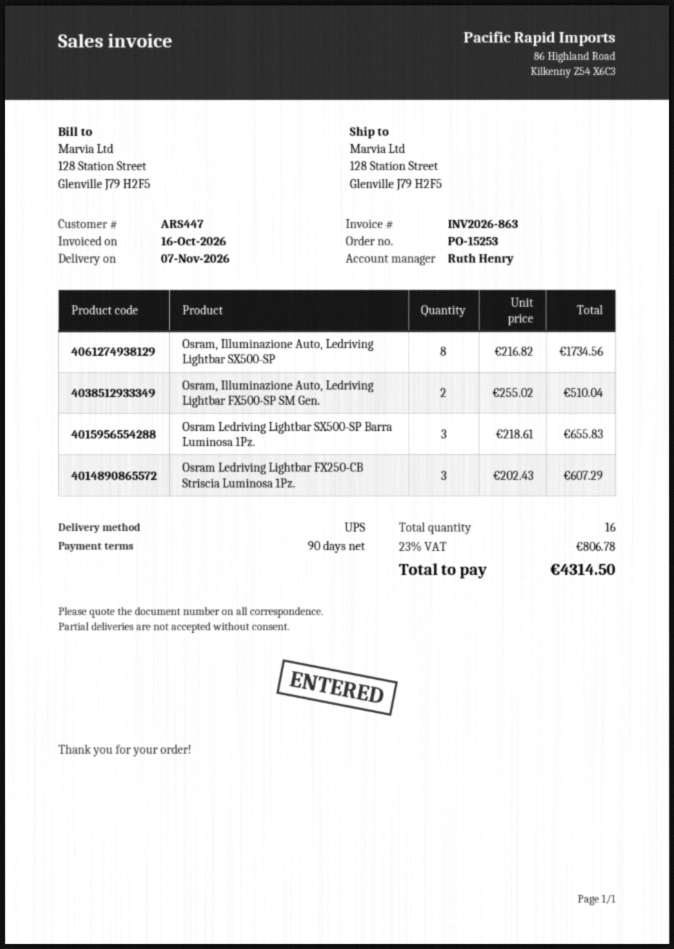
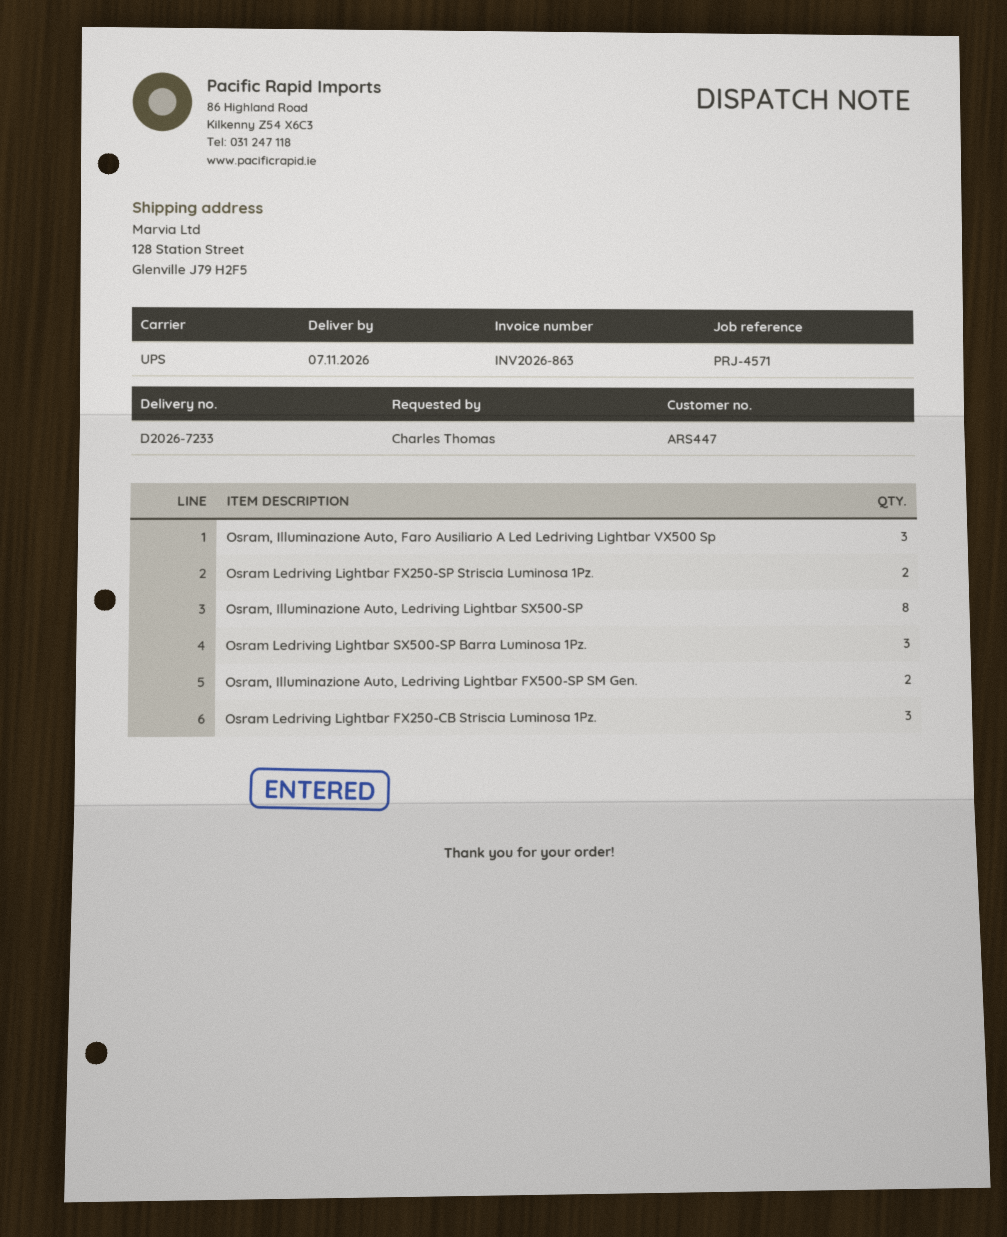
Osram, Illuminazione Auto, Faro Ausiliario A Led Ledriving Lightbar VX500 Sp: none -> 3
Osram Ledriving Lightbar FX250-SP Striscia Luminosa 1Pz.: none -> 2

